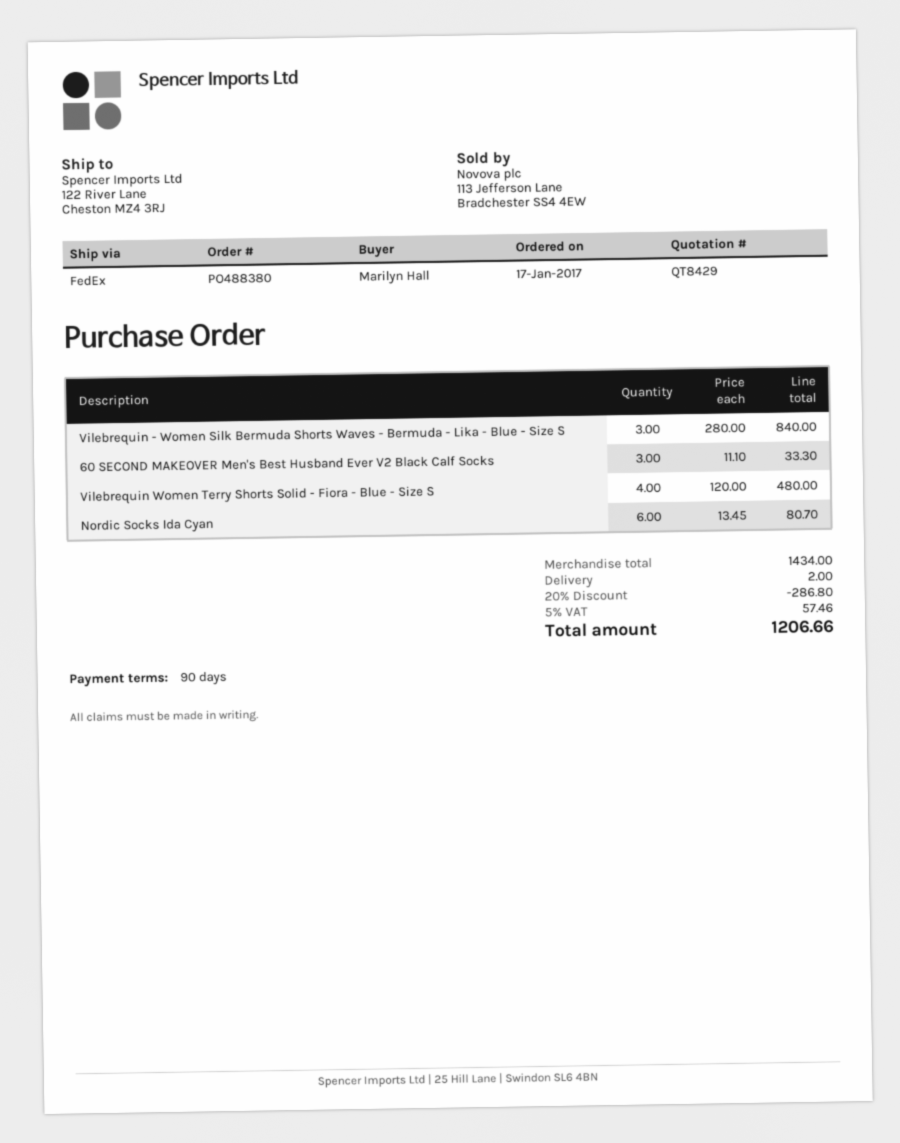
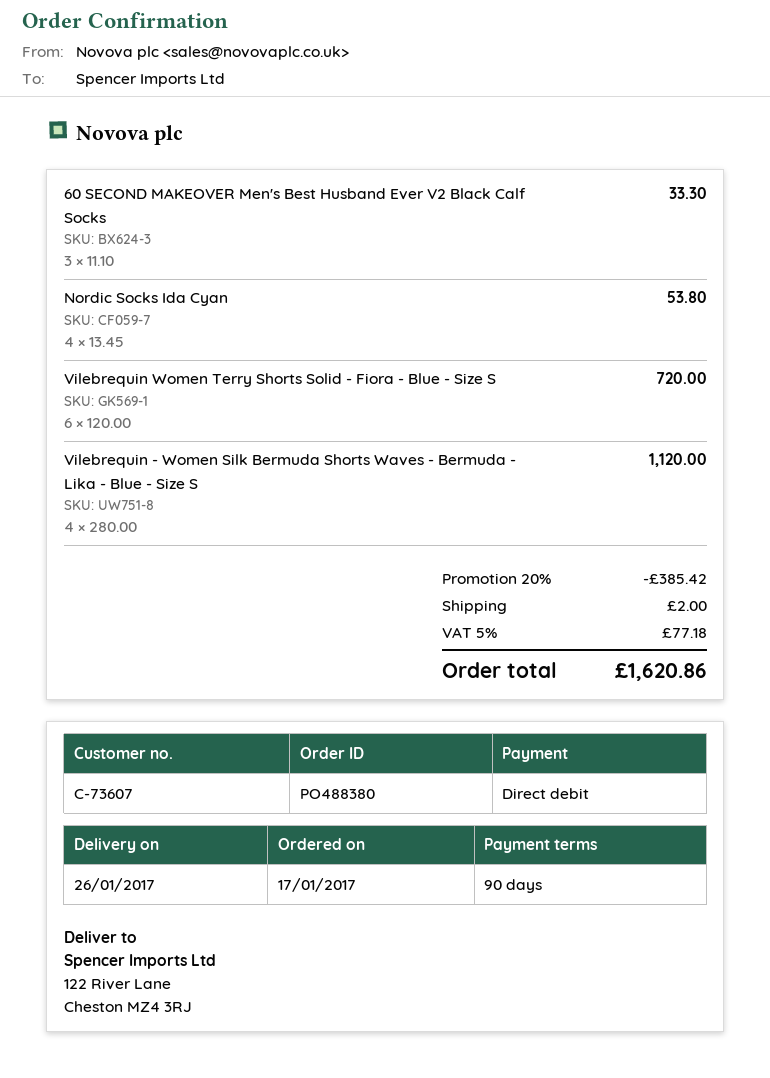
Vilebrequin - Women Silk Bermuda Shorts Waves - Bermuda - Lika - Blue - Size S: 3 x 280.00 = 840.00 -> 4 x 280.00 = 1120.00
Vilebrequin Women Terry Shorts Solid - Fiora - Blue - Size S: 4 x 120.00 = 480.00 -> 6 x 120.00 = 720.00
Nordic Socks Ida Cyan: 6 x 13.45 = 80.70 -> 4 x 13.45 = 53.80
discount: 20% = 286.80 -> 20% = 385.42
tax: 5% = 57.46 -> 5% = 77.18
total: 1206.66 -> 1620.86

